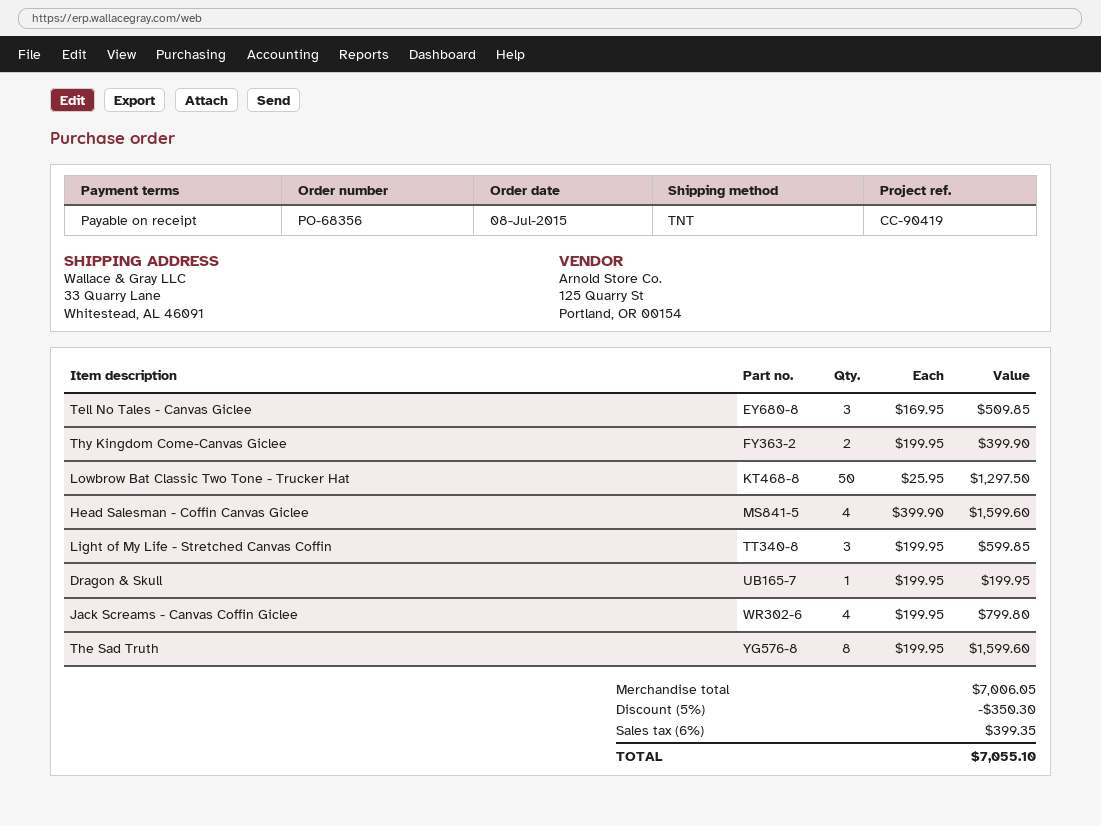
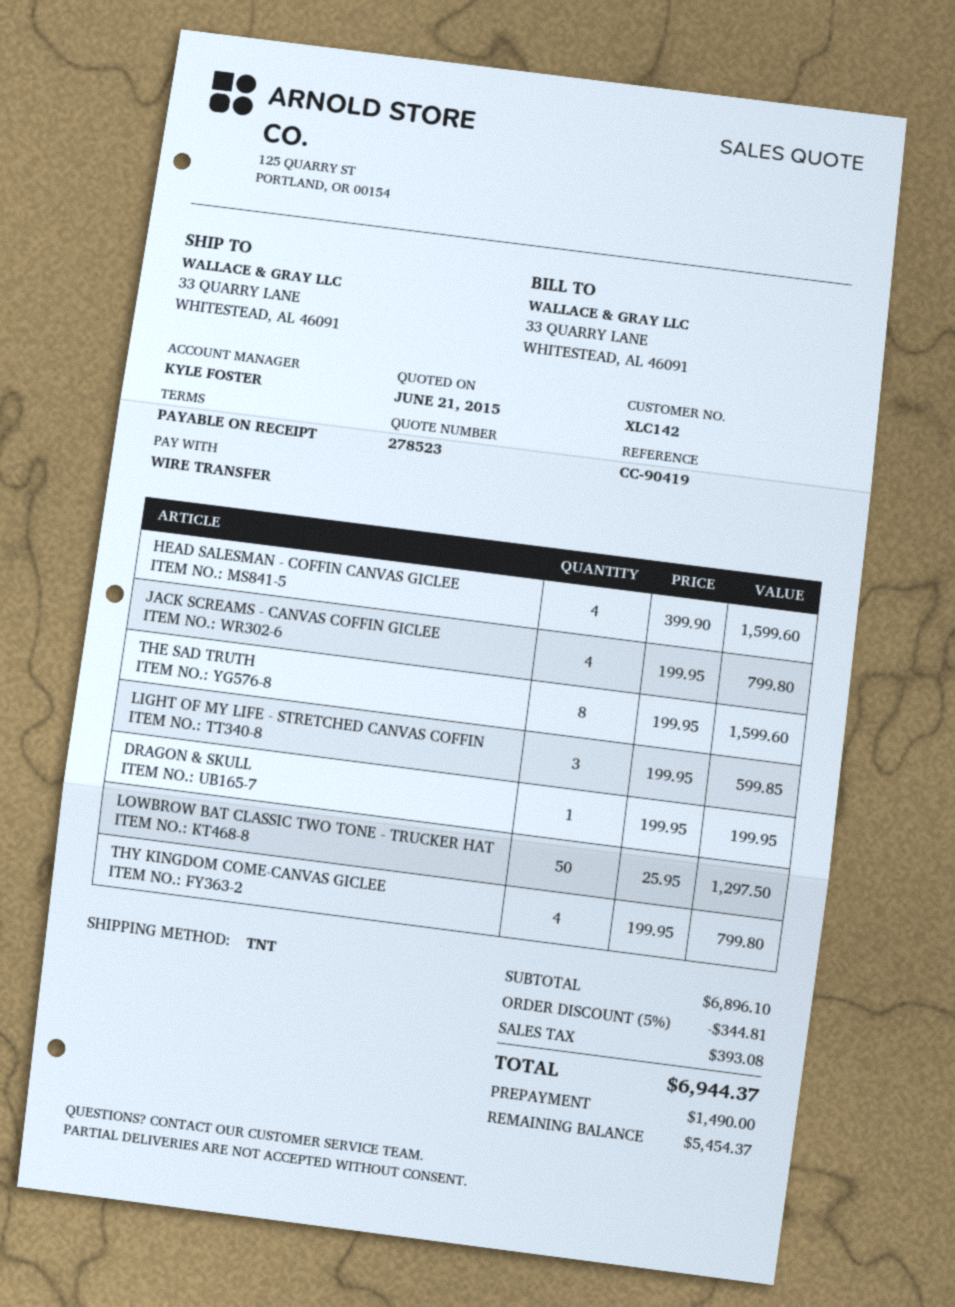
Tell No Tales - Canvas Giclee: 3 x 169.95 = 509.85 -> none
Thy Kingdom Come-Canvas Giclee: 2 x 199.95 = 399.90 -> 4 x 199.95 = 799.80
subtotal: 7006.05 -> 6896.10
discount: 5% = 350.30 -> 5% = 344.81
tax: 399.35 -> 393.08
total: 7055.10 -> 6944.37

